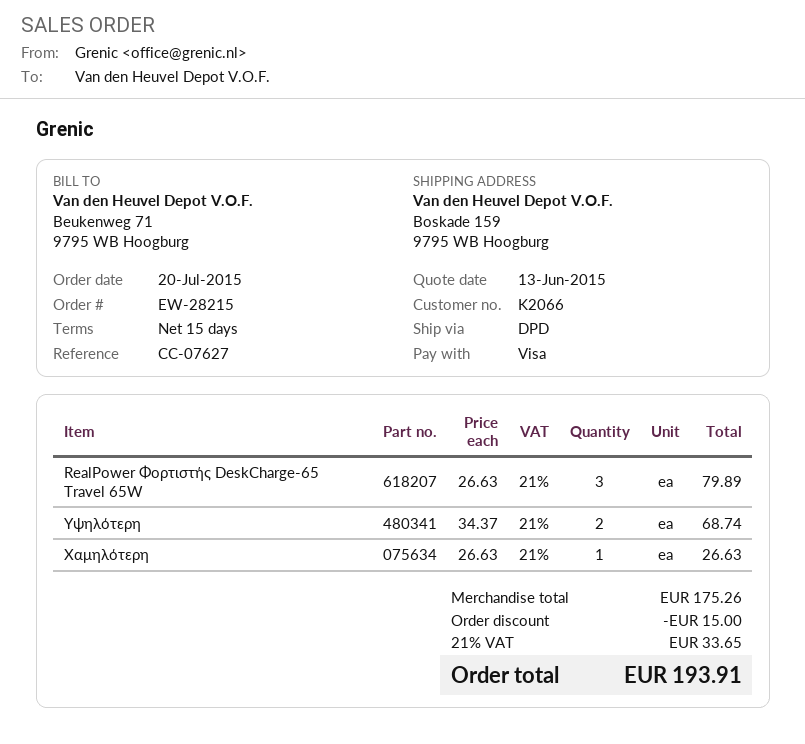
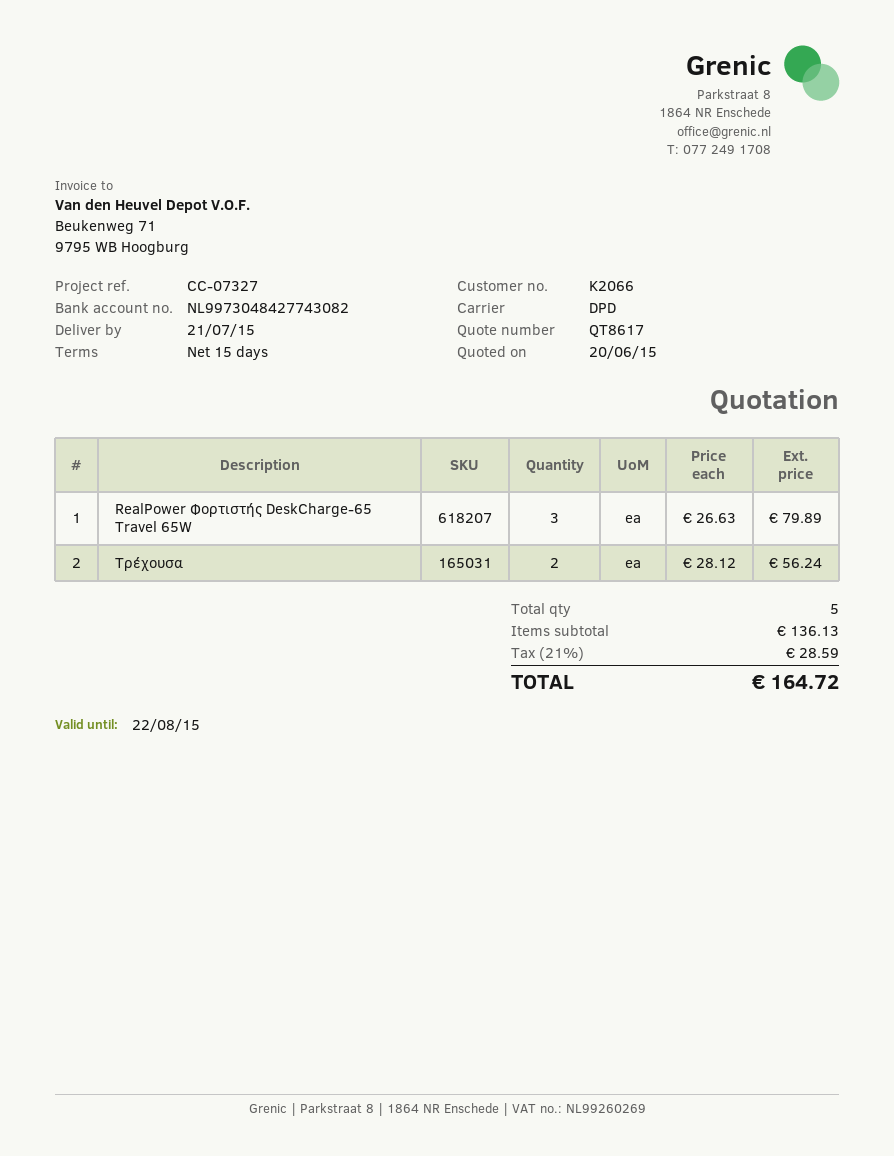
quote date: 2015-06-13 -> 2015-06-20
reference: CC-07627 -> CC-07327
Υψηλότερη: 2 x 34.37 = 68.74 -> none
Χαμηλότερη: 1 x 26.63 = 26.63 -> none
Τρέχουσα: none -> 2 x 28.12 = 56.24
subtotal: 175.26 -> 136.13
discount: 15.00 -> none
tax: 21% = 33.65 -> 21% = 28.59
total: 193.91 -> 164.72

